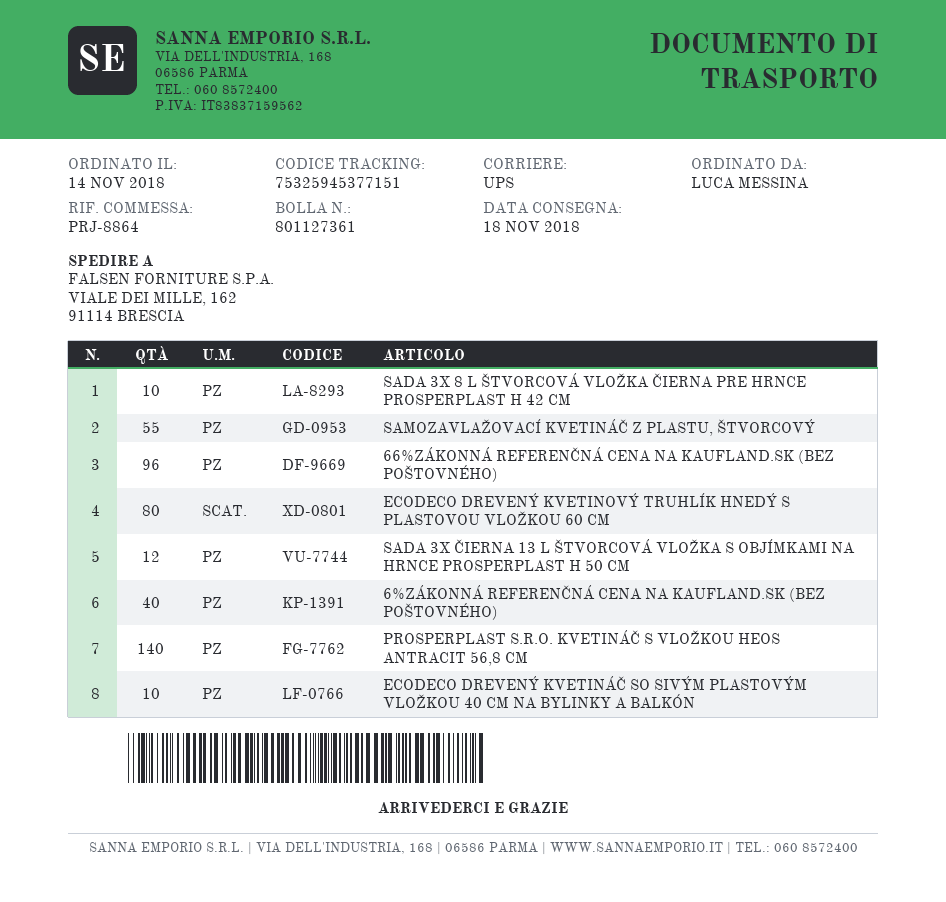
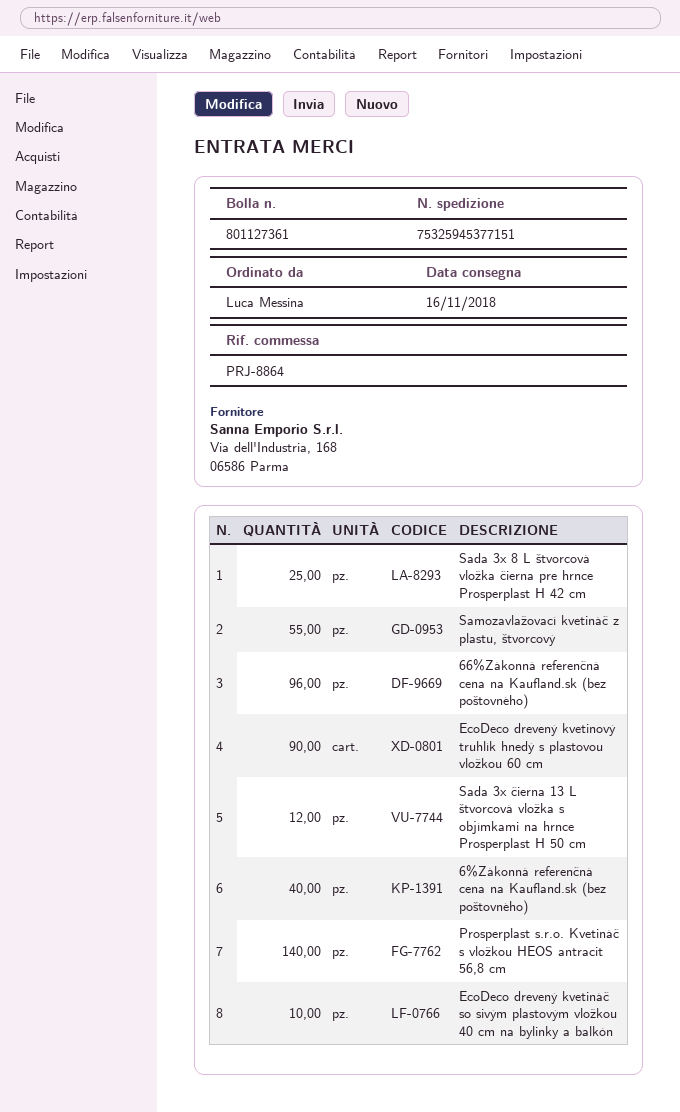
delivery date: 2018-11-18 -> 2018-11-16
SADA 3X 8 L ŠTVORCOVÁ VLOŽKA ČIERNA PRE HRNCE PROSPERPLAST H 42 CM: 10 -> 25
ECODECO DREVENÝ KVETINOVÝ TRUHLÍK HNEDÝ S PLASTOVOU VLOŽKOU 60 CM: 80 -> 90

